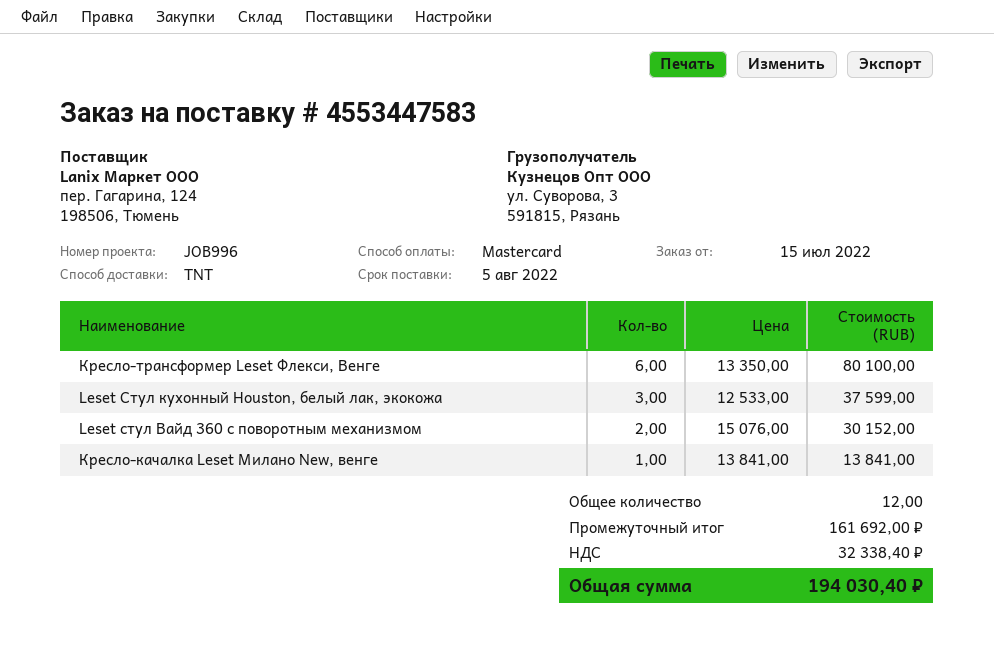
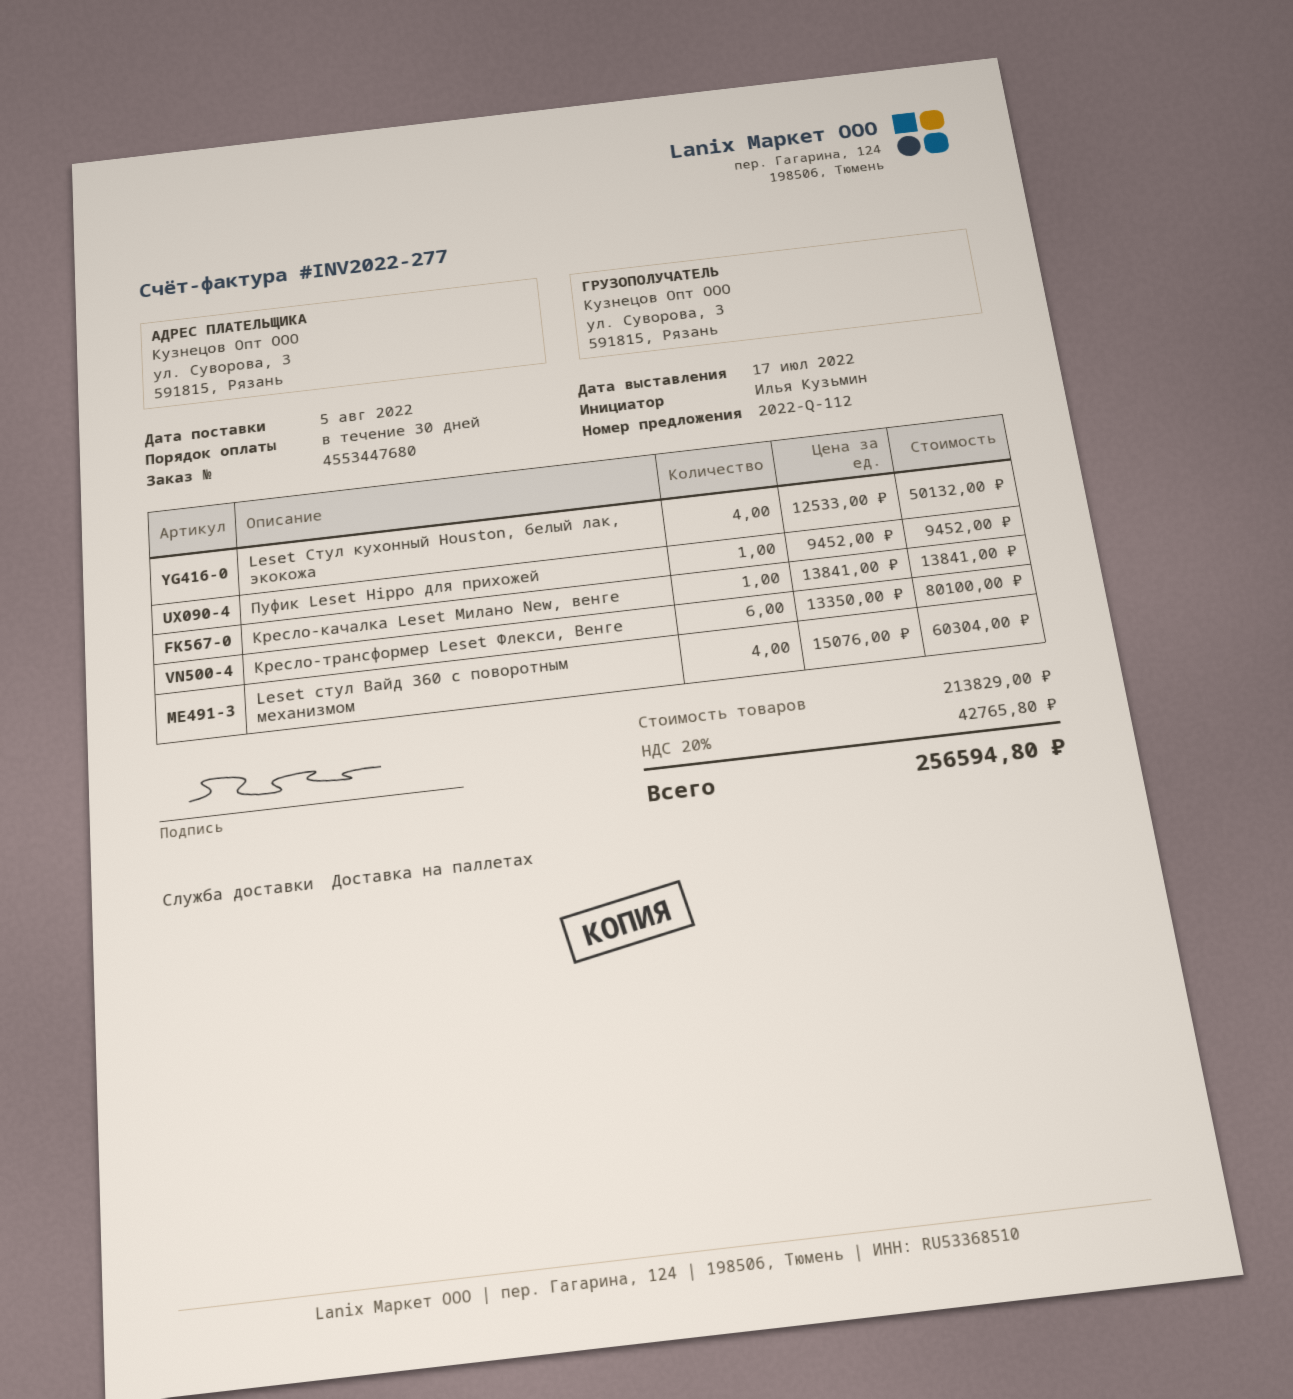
order number: 4553447583 -> 4553447680
shipping method: TNT -> pallet freight
Leset Стул кухонный Houston, белый лак, экокожа: 3 x 12533.00 = 37599.00 -> 4 x 12533.00 = 50132.00
Leset стул Вайд 360 с поворотным механизмом: 2 x 15076.00 = 30152.00 -> 4 x 15076.00 = 60304.00
Пуфик Leset Hippo для прихожей: none -> 1 x 9452.00 = 9452.00
subtotal: 161692.00 -> 213829.00
tax: 32338.40 -> 42765.80
total: 194030.40 -> 256594.80

